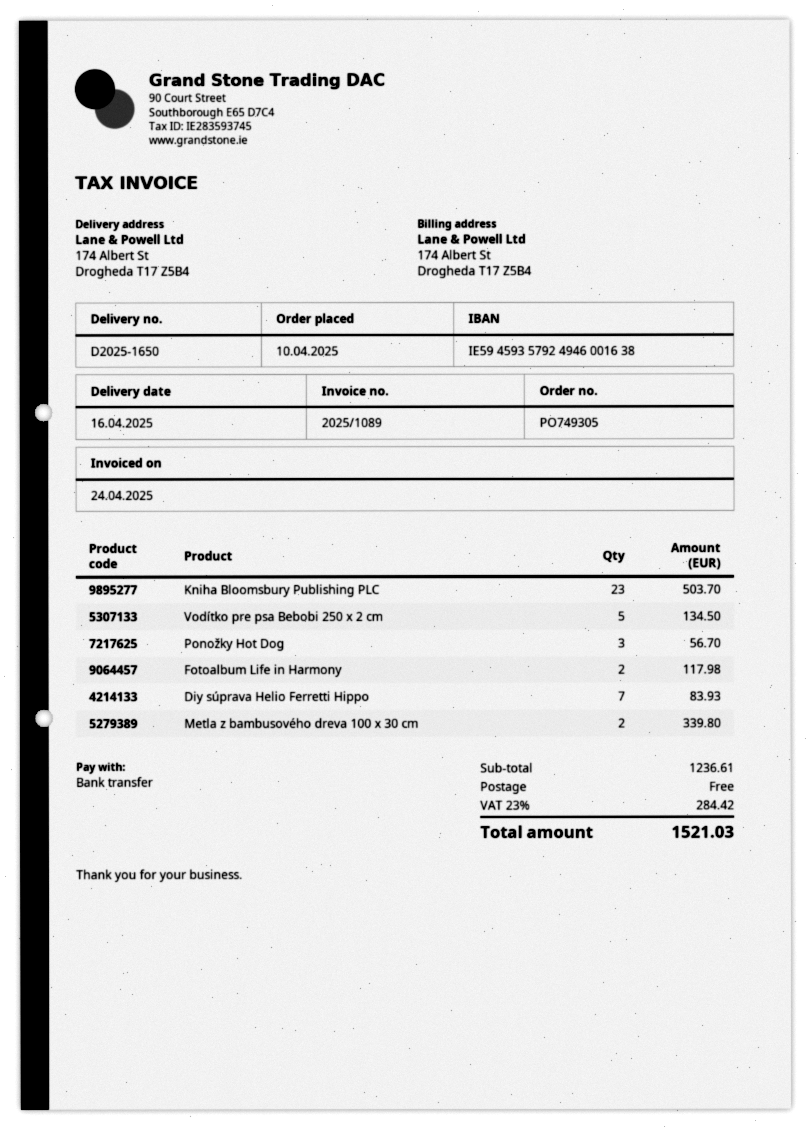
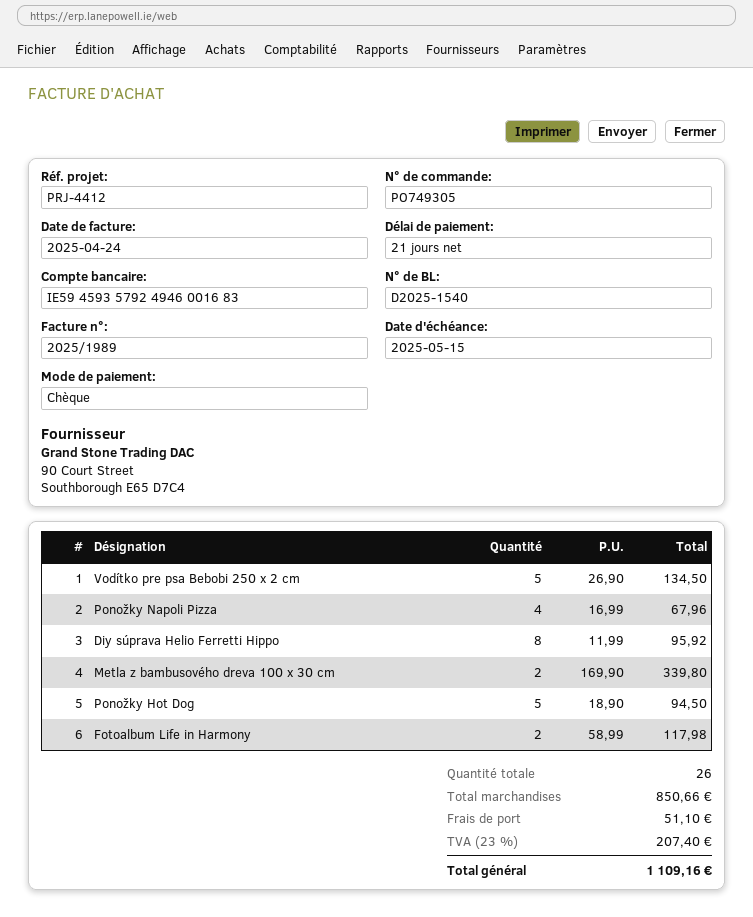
delivery note number: D2025-1650 -> D2025-1540
invoice number: 2025/1089 -> 2025/1989
payment method: bank transfer -> cheque
bank account: IE59459357924946001638 -> IE59459357924946001683
Kniha Bloomsbury Publishing PLC: 23 for 503.70 -> none
Ponožky Hot Dog: 3 for 56.70 -> 5 for 94.50
Diy súprava Helio Ferretti Hippo: 7 for 83.93 -> 8 for 95.92
Ponožky Napoli Pizza: none -> 4 for 67.96
subtotal: 1236.61 -> 850.66
shipping: 0.00 -> 51.10
tax: 23% = 284.42 -> 23% = 207.40
total: 1521.03 -> 1109.16

